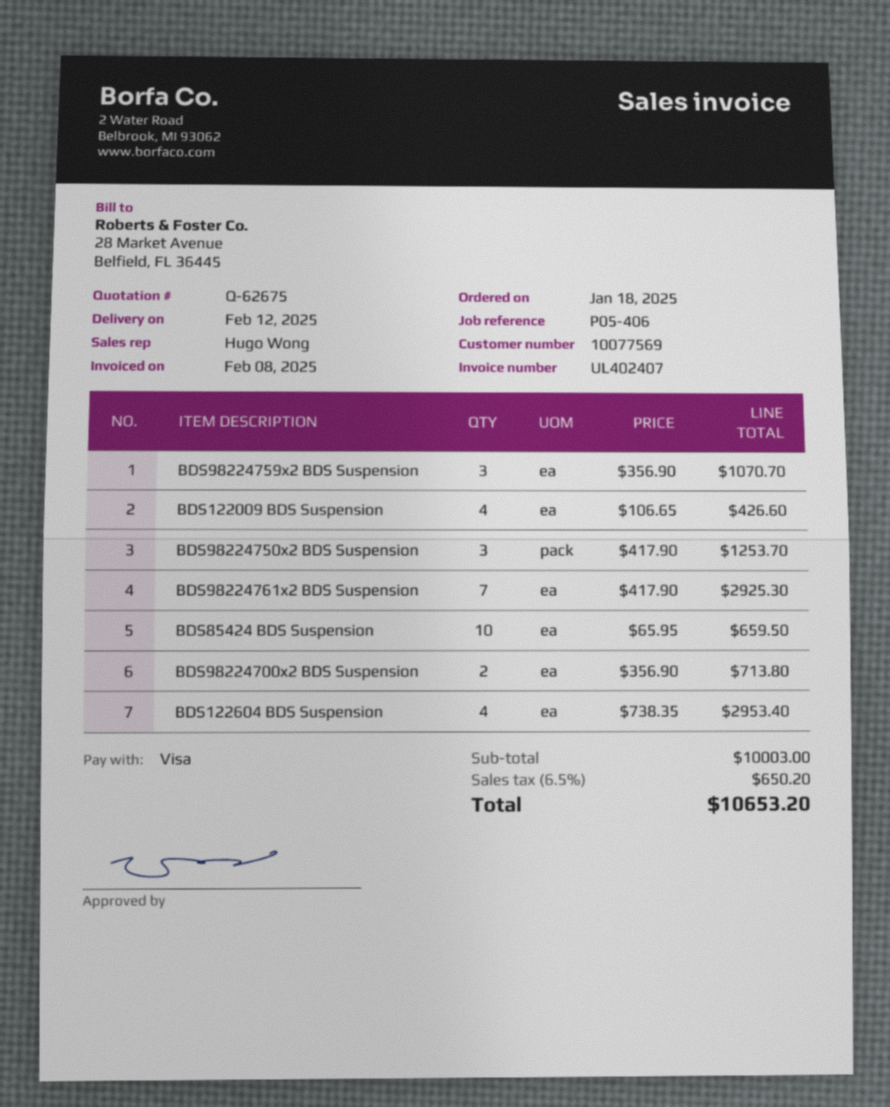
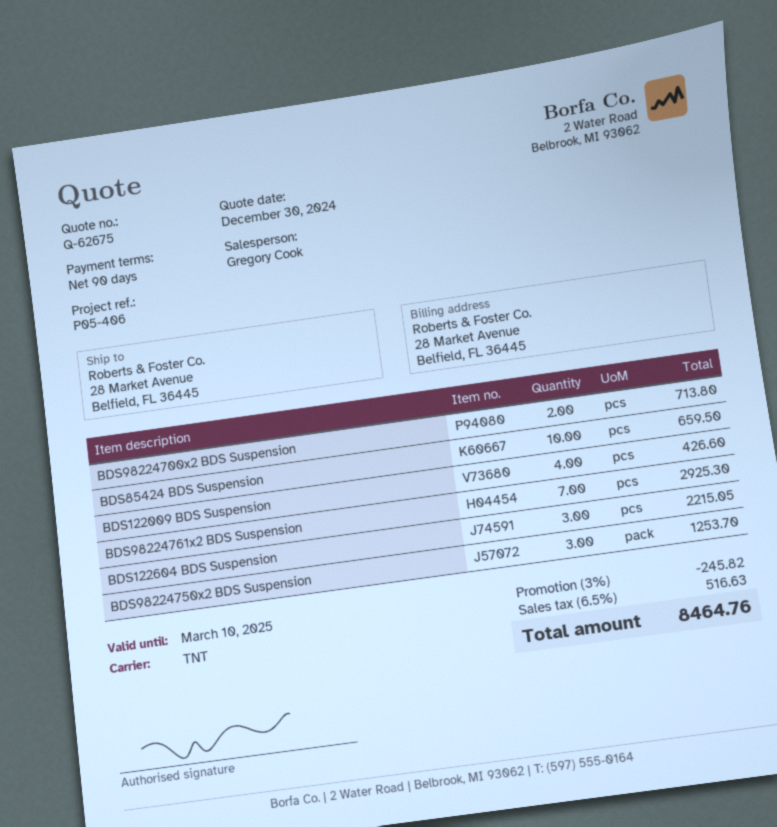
sales rep: Hugo Wong -> Gregory Cook
BDS98224759x2 BDS Suspension: 3 for 1070.70 -> none
BDS122604 BDS Suspension: 4 for 2953.40 -> 3 for 2215.05
discount: none -> 3% = 245.82
tax: 6.5% = 650.20 -> 6.5% = 516.63
total: 10653.20 -> 8464.76

